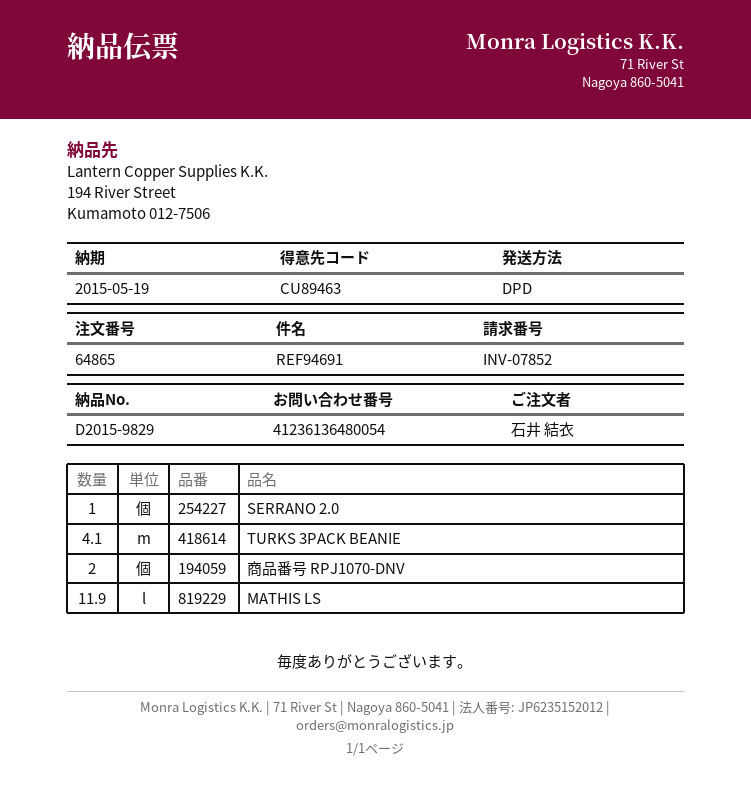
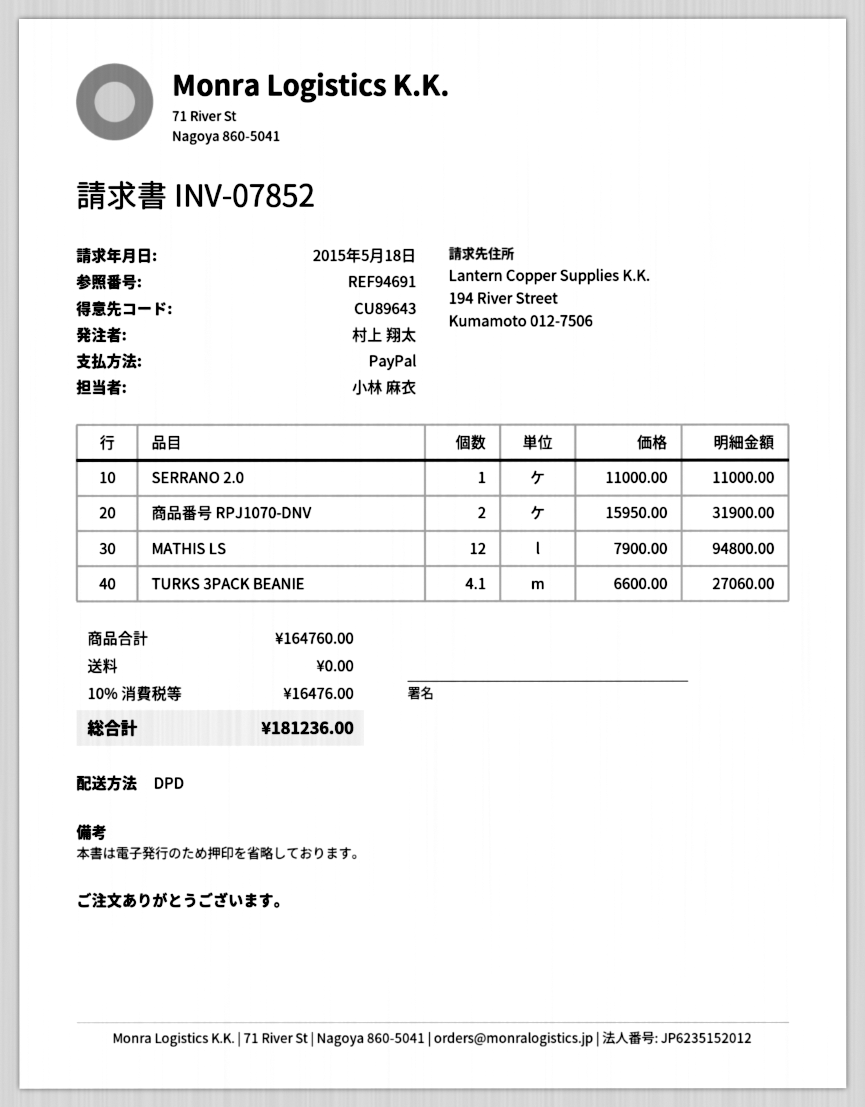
customer number: CU89463 -> CU89643
ordered by: 石井 結衣 -> 村上 翔太
MATHIS LS: 11.9 -> 12

